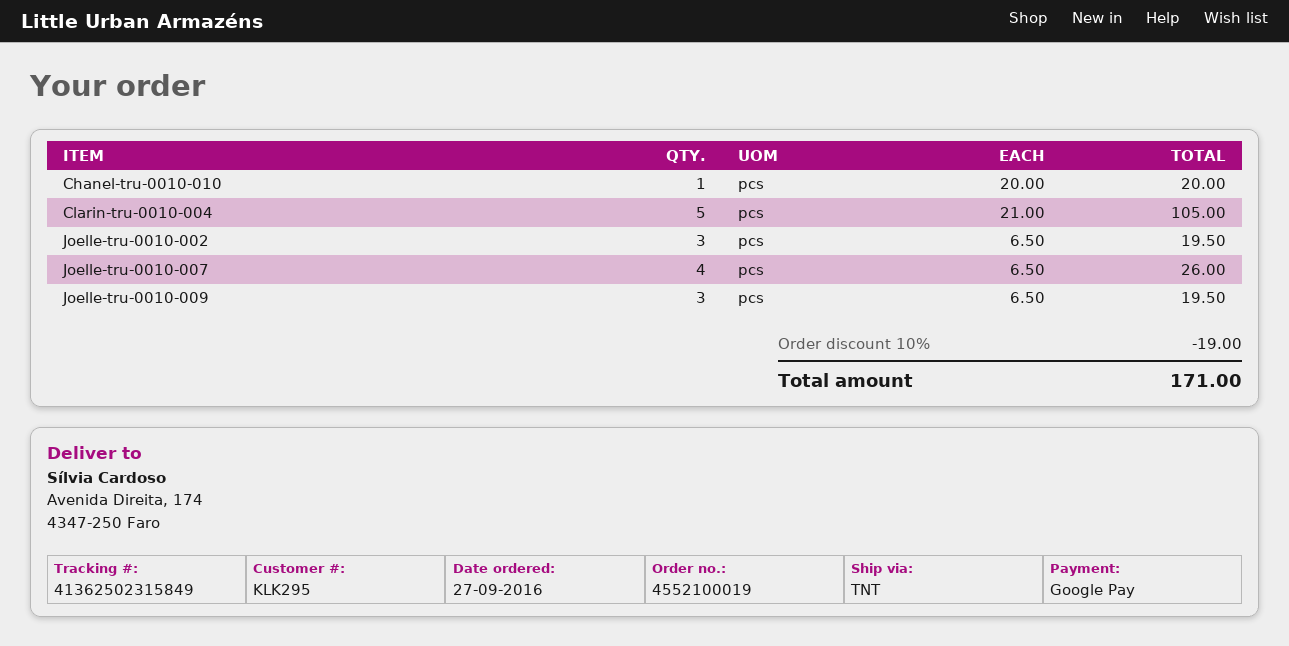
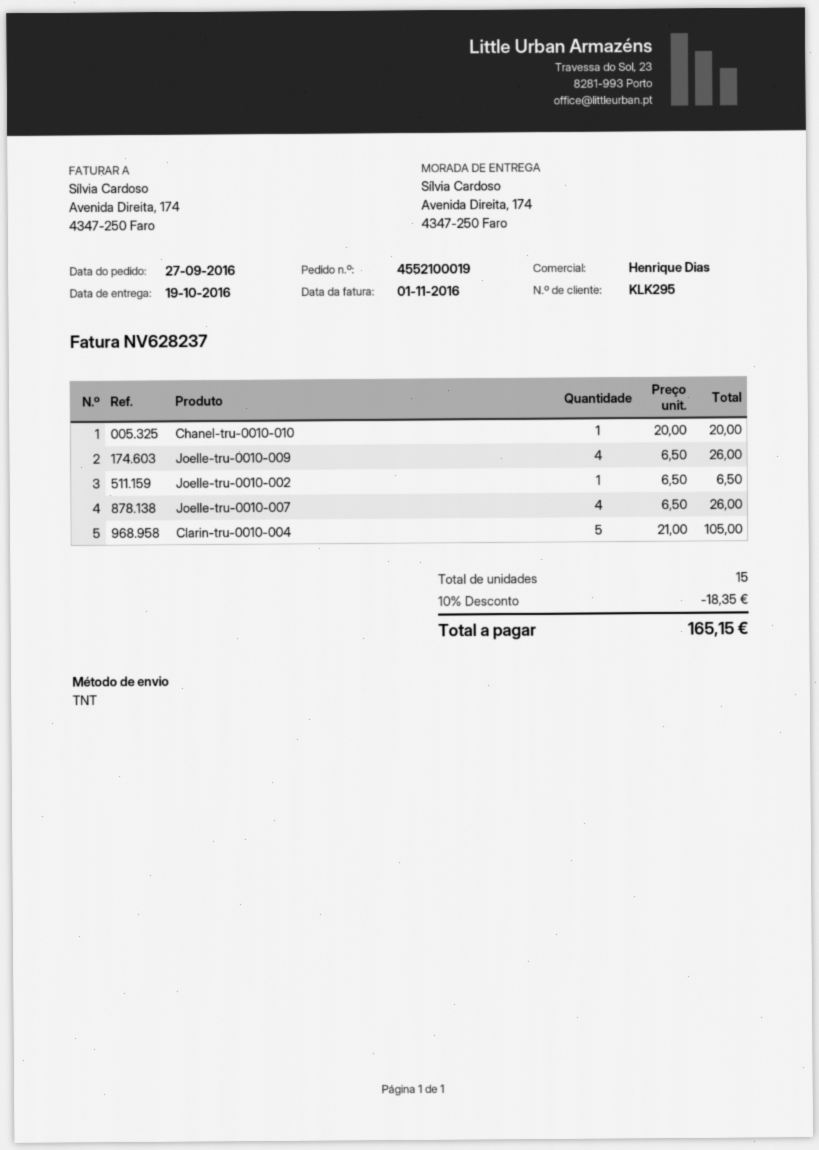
Joelle-tru-0010-002: 3 x 6.50 = 19.50 -> 1 x 6.50 = 6.50
Joelle-tru-0010-009: 3 x 6.50 = 19.50 -> 4 x 6.50 = 26.00
discount: 10% = 19.00 -> 10% = 18.35
total: 171.00 -> 165.15

